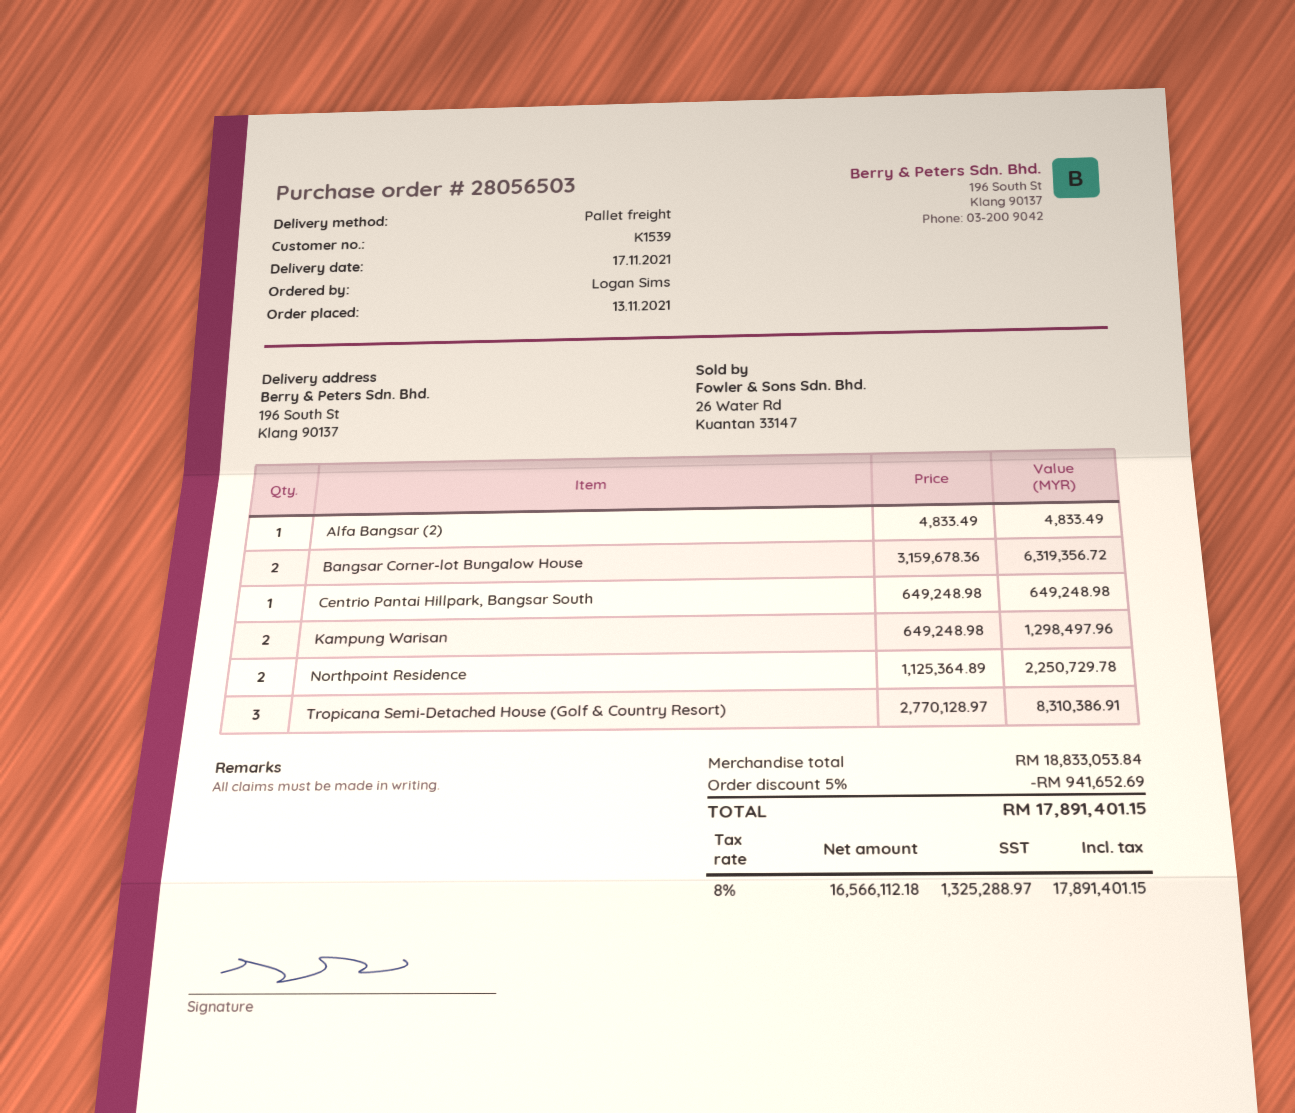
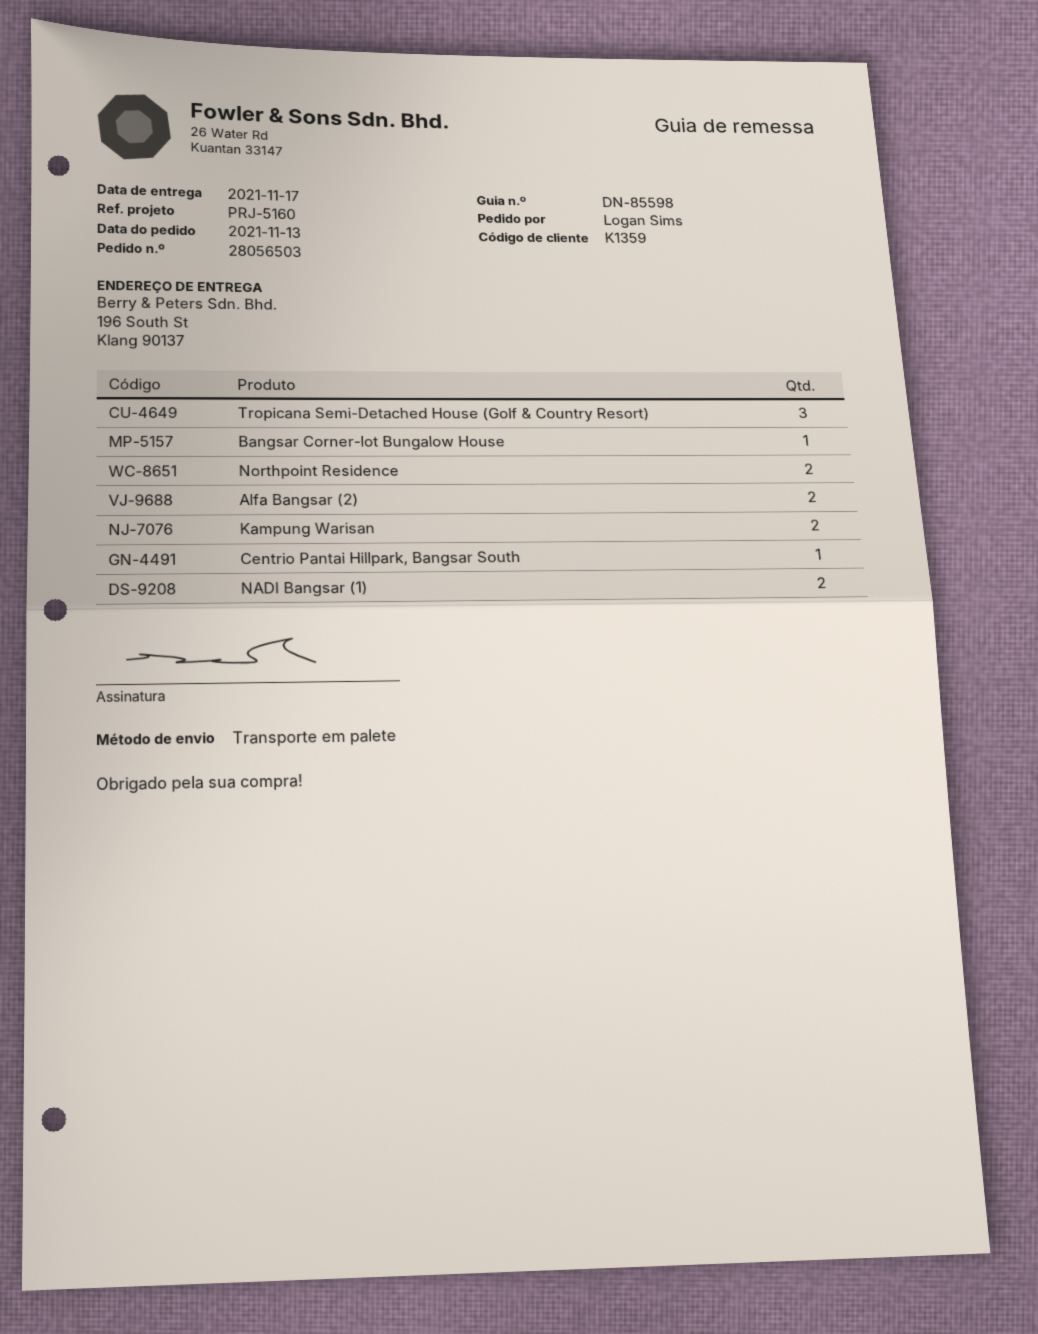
customer number: K1539 -> K1359
Alfa Bangsar (2): 1 -> 2
Bangsar Corner-lot Bungalow House: 2 -> 1
NADI Bangsar (1): none -> 2

